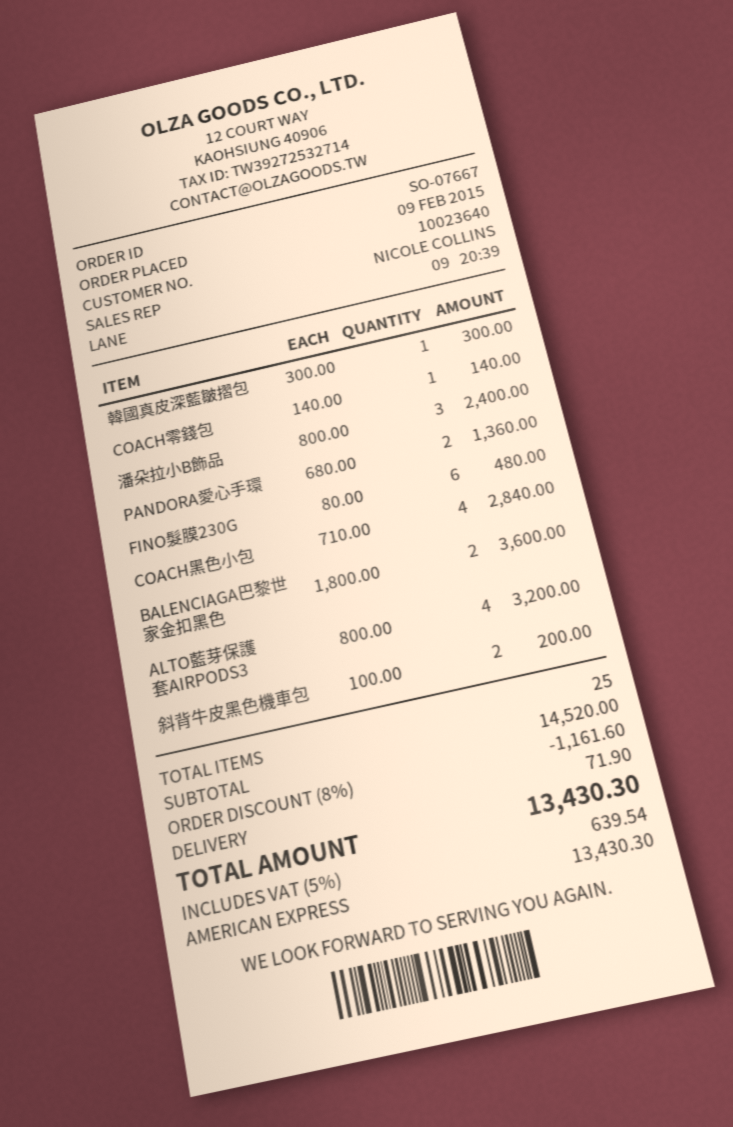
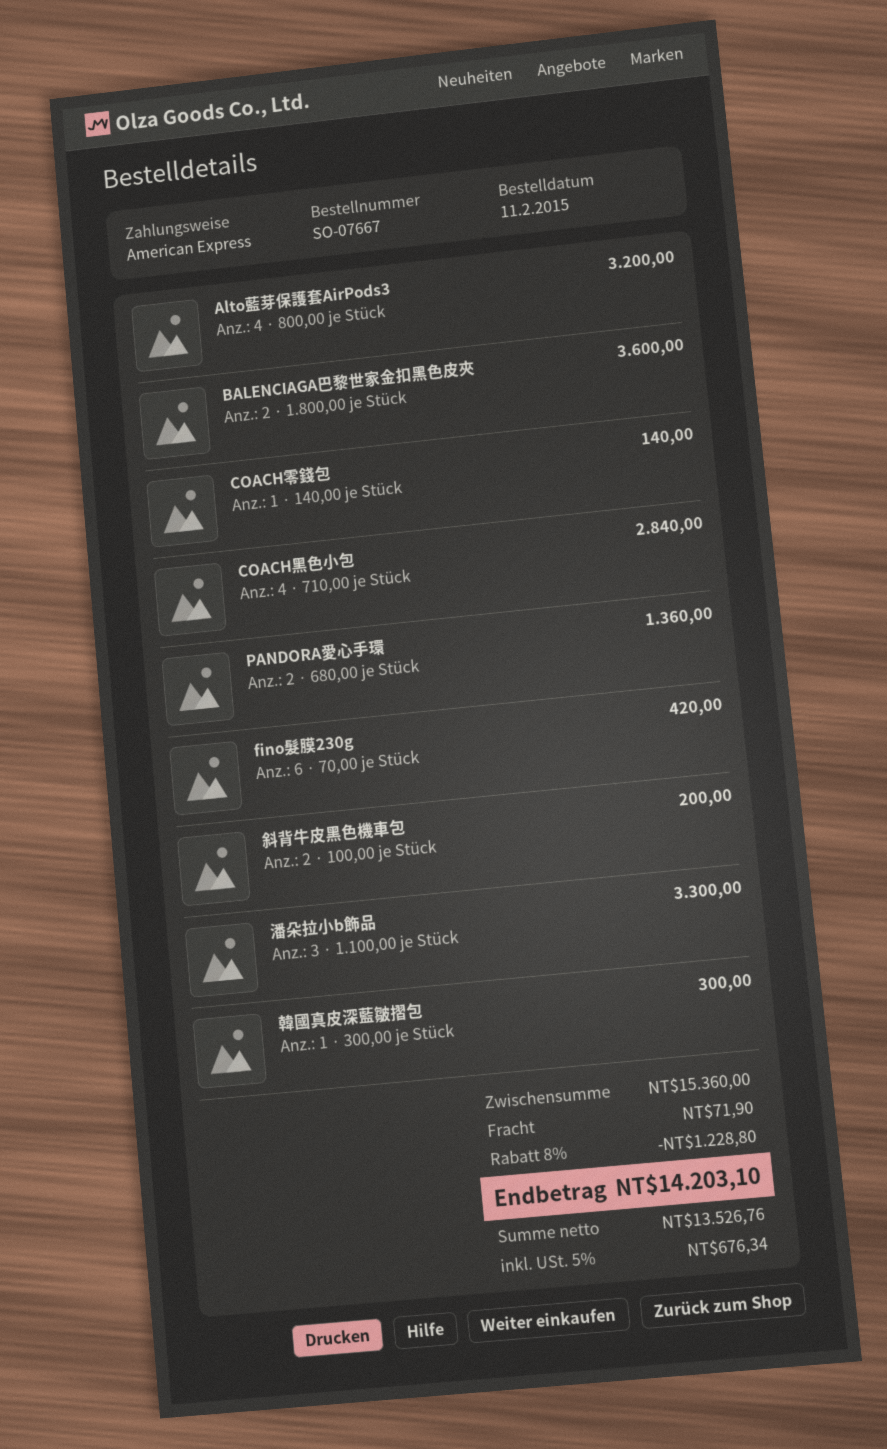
order date: 2015-02-09 -> 2015-02-11
潘朵拉小B飾品: 3 x 800.00 = 2400.00 -> 3 x 1100.00 = 3300.00
FINO髮膜230G: 6 x 80.00 = 480.00 -> 6 x 70.00 = 420.00
subtotal: 14520.00 -> 15360.00
discount: 8% = 1161.60 -> 8% = 1228.80
tax: 5% = 639.54 -> 5% = 676.34
total: 13430.30 -> 14203.10

